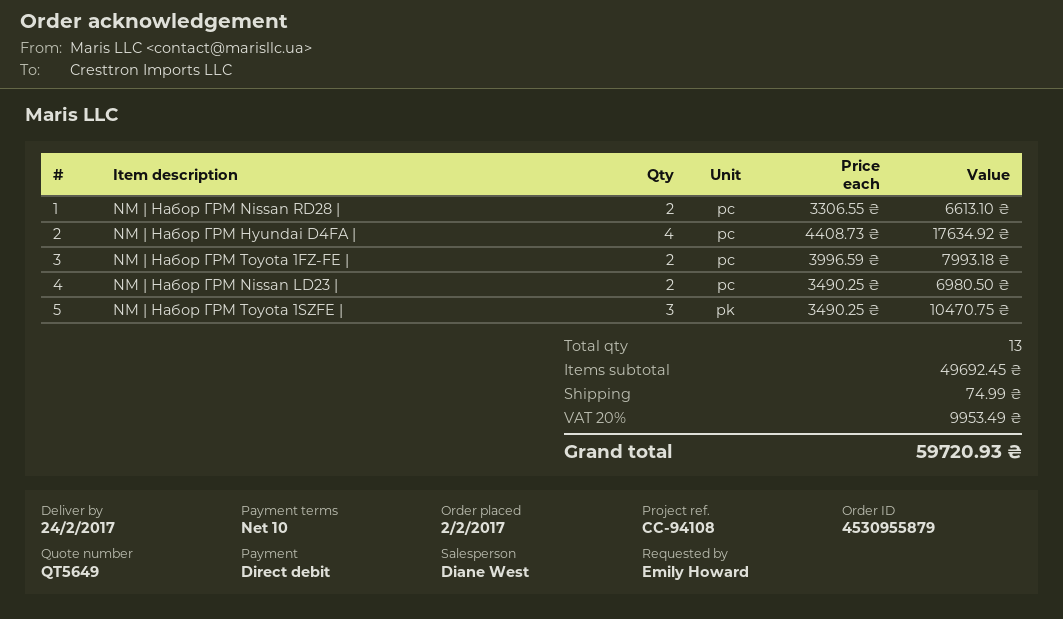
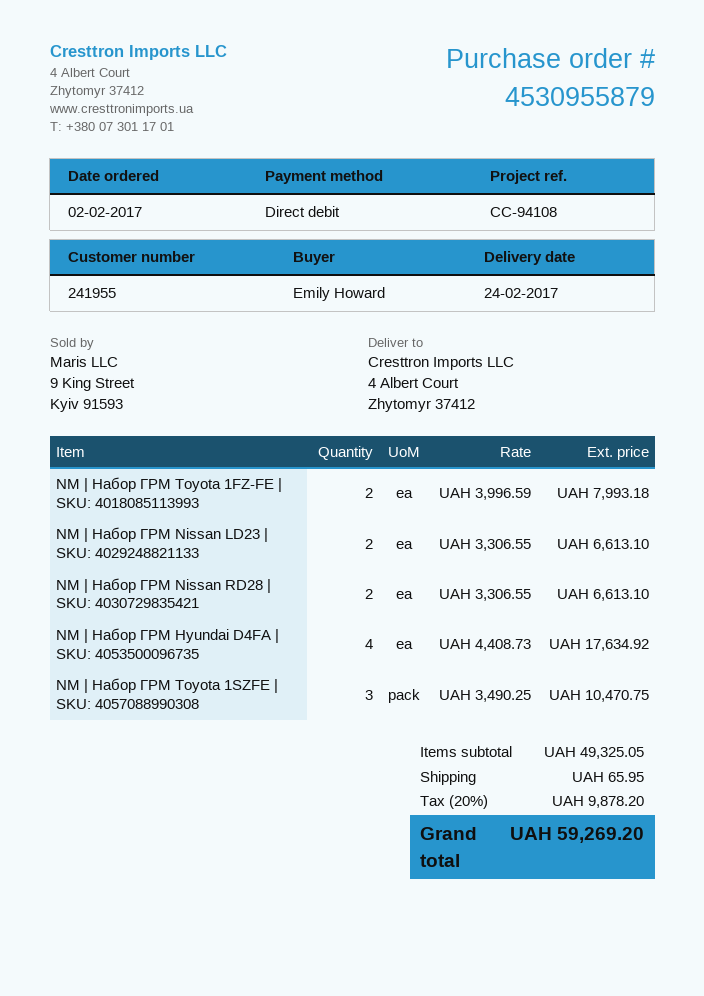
NM | Набор ГРМ Nissan LD23 |: 2 x 3490.25 = 6980.50 -> 2 x 3306.55 = 6613.10
subtotal: 49692.45 -> 49325.05
shipping: 74.99 -> 65.95
tax: 20% = 9953.49 -> 20% = 9878.20
total: 59720.93 -> 59269.20

